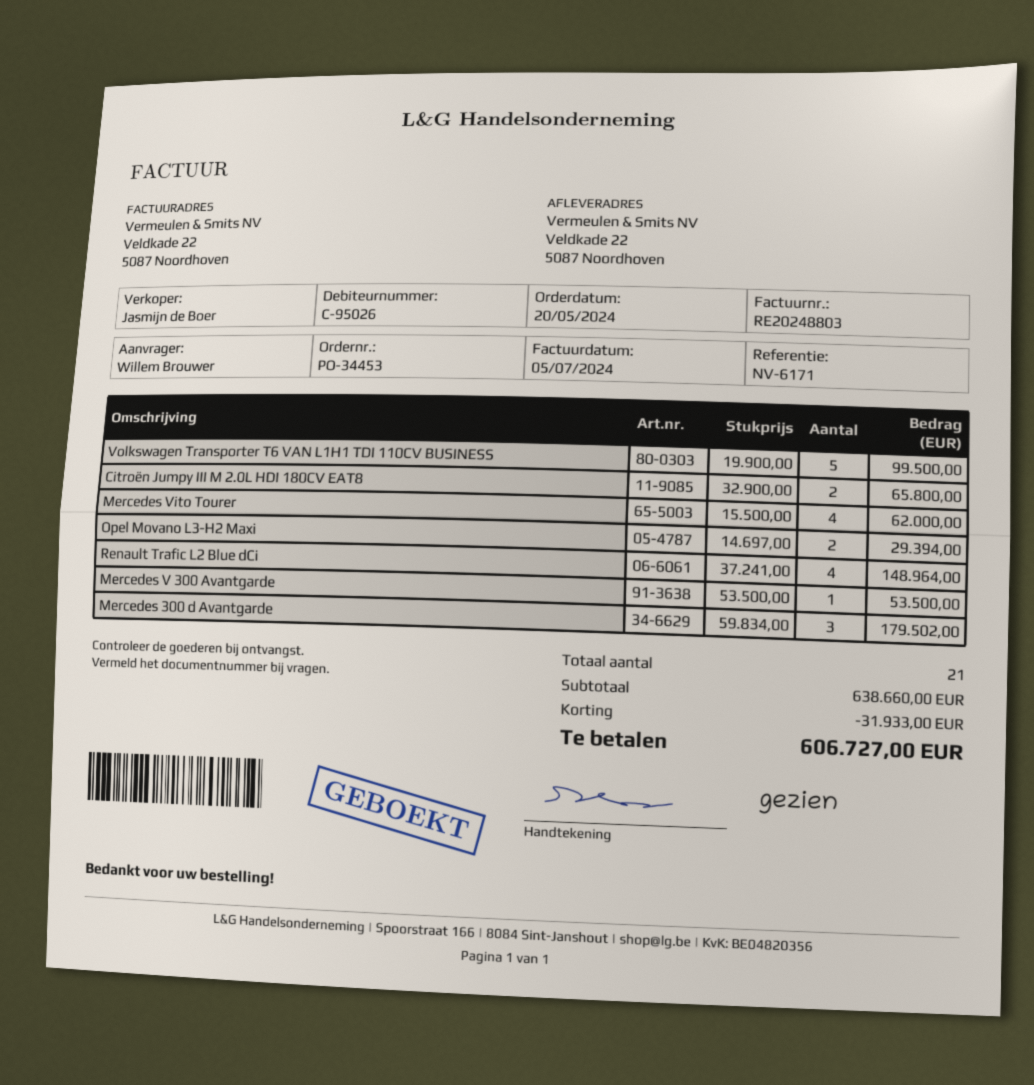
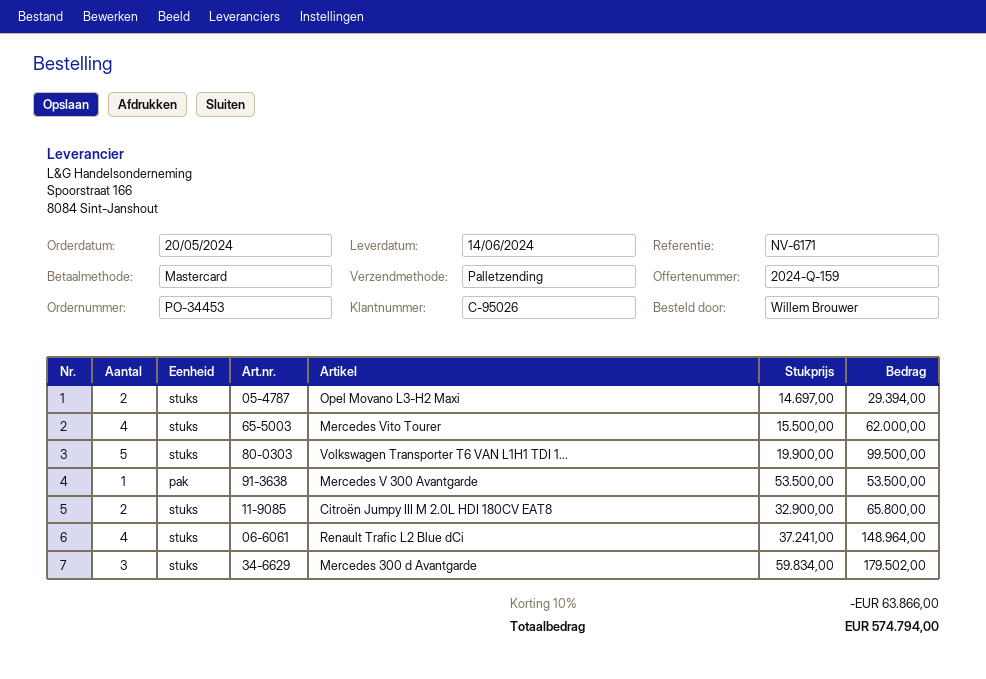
discount: 31933.00 -> 63866.00
total: 606727.00 -> 574794.00

